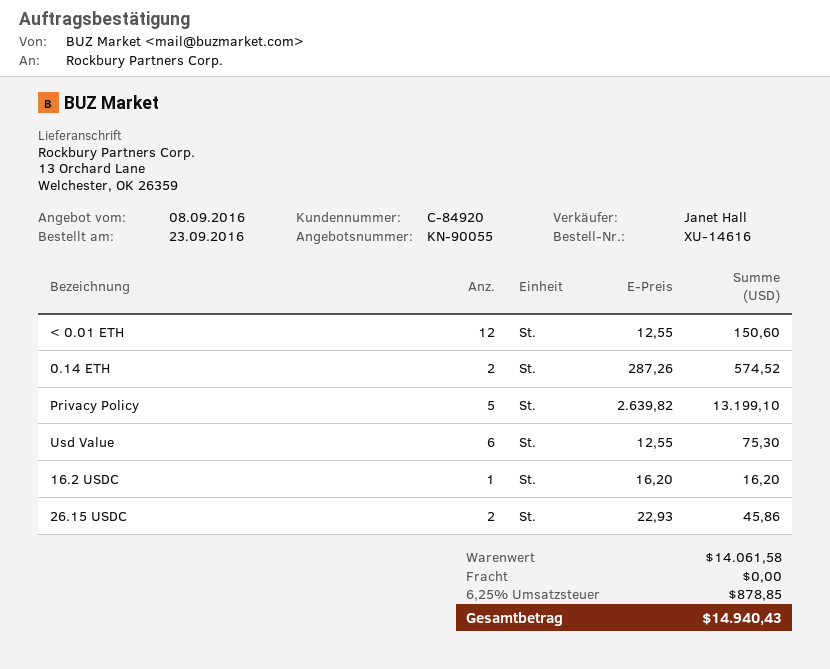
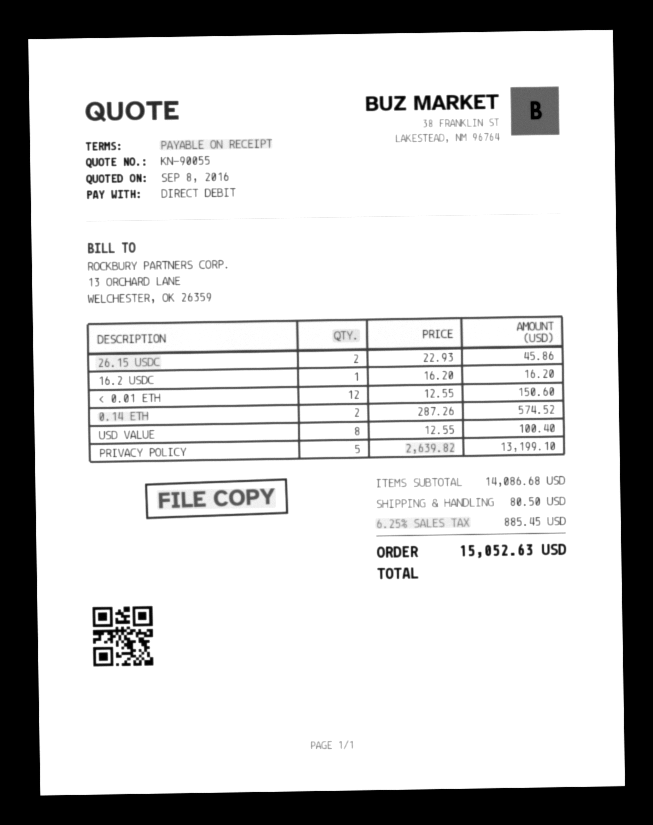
Usd Value: 6 x 12.55 = 75.30 -> 8 x 12.55 = 100.40
subtotal: 14061.58 -> 14086.68
shipping: 0.00 -> 80.50
tax: 6.25% = 878.85 -> 6.25% = 885.45
total: 14940.43 -> 15052.63

